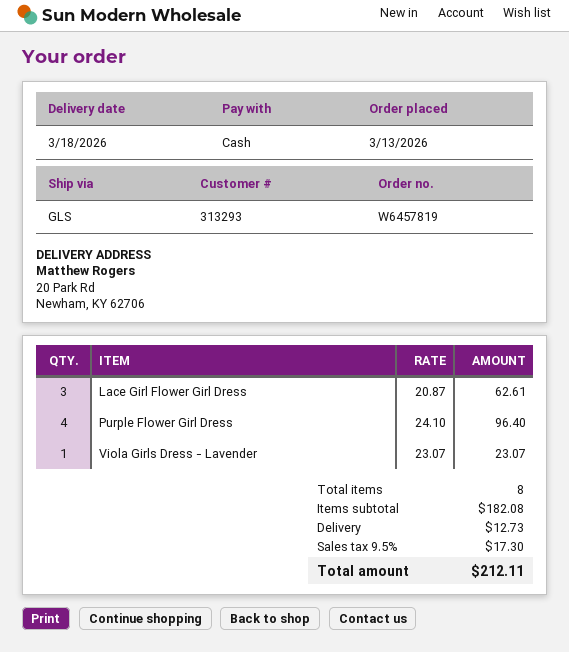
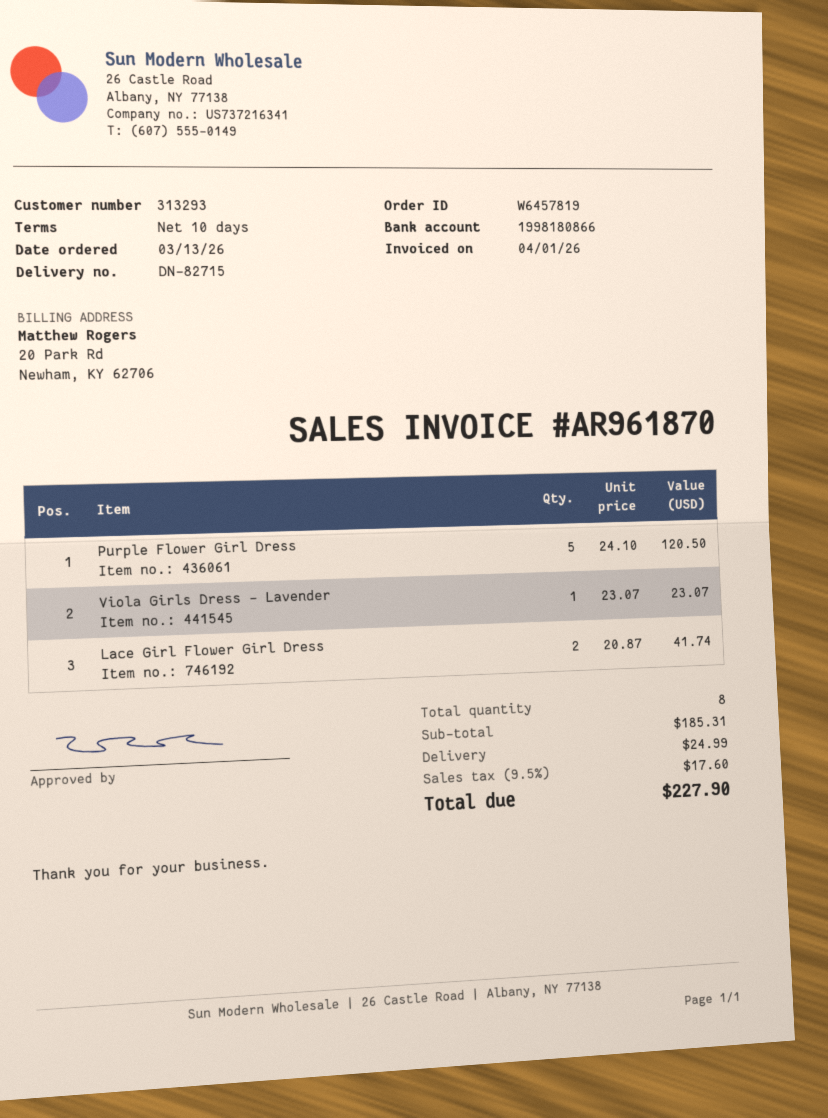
Lace Girl Flower Girl Dress: 3 x 20.87 = 62.61 -> 2 x 20.87 = 41.74
Purple Flower Girl Dress: 4 x 24.10 = 96.40 -> 5 x 24.10 = 120.50
subtotal: 182.08 -> 185.31
shipping: 12.73 -> 24.99
tax: 9.5% = 17.30 -> 9.5% = 17.60
total: 212.11 -> 227.90

